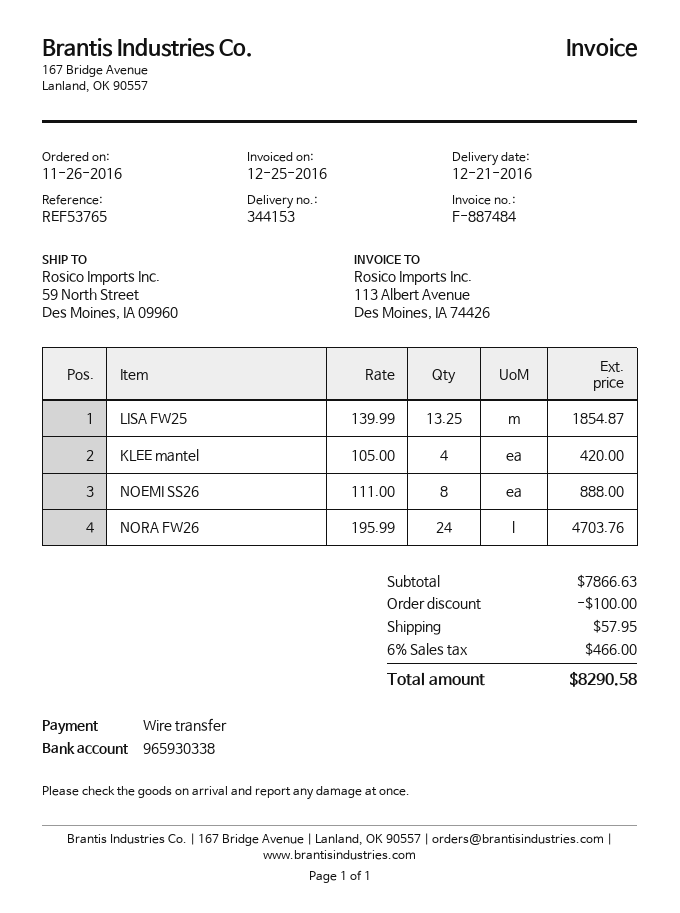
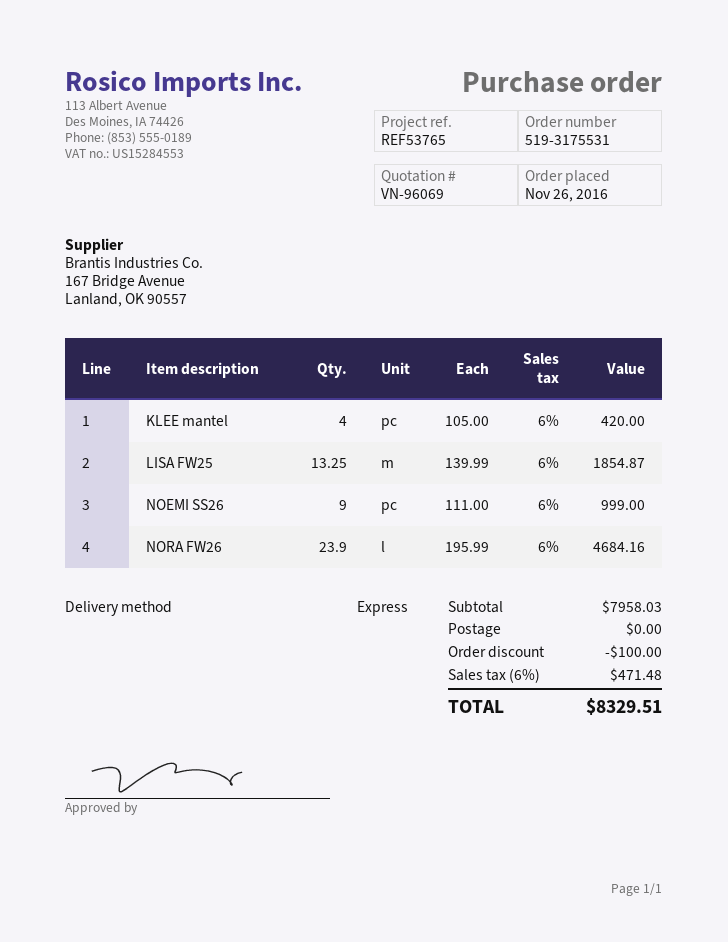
NOEMI SS26: 8 x 111.00 = 888.00 -> 9 x 111.00 = 999.00
NORA FW26: 24 x 195.99 = 4703.76 -> 23.9 x 195.99 = 4684.16
subtotal: 7866.63 -> 7958.03
shipping: 57.95 -> 0.00
tax: 6% = 466.00 -> 6% = 471.48
total: 8290.58 -> 8329.51

